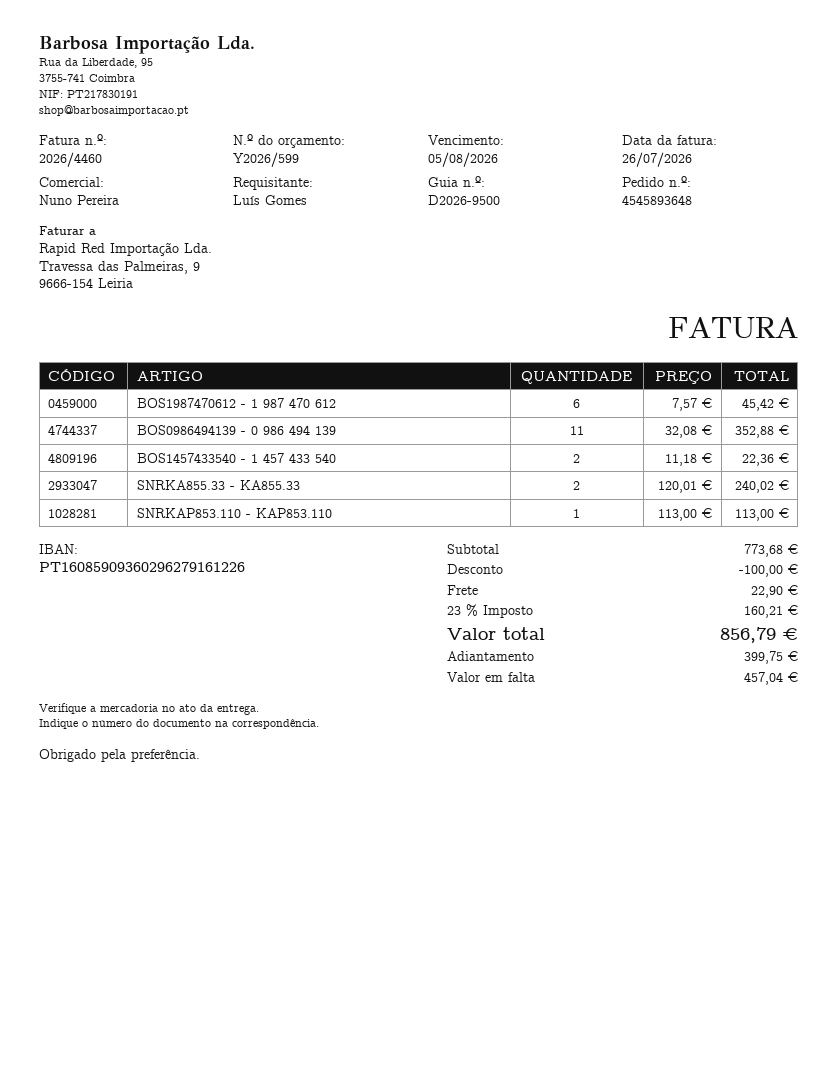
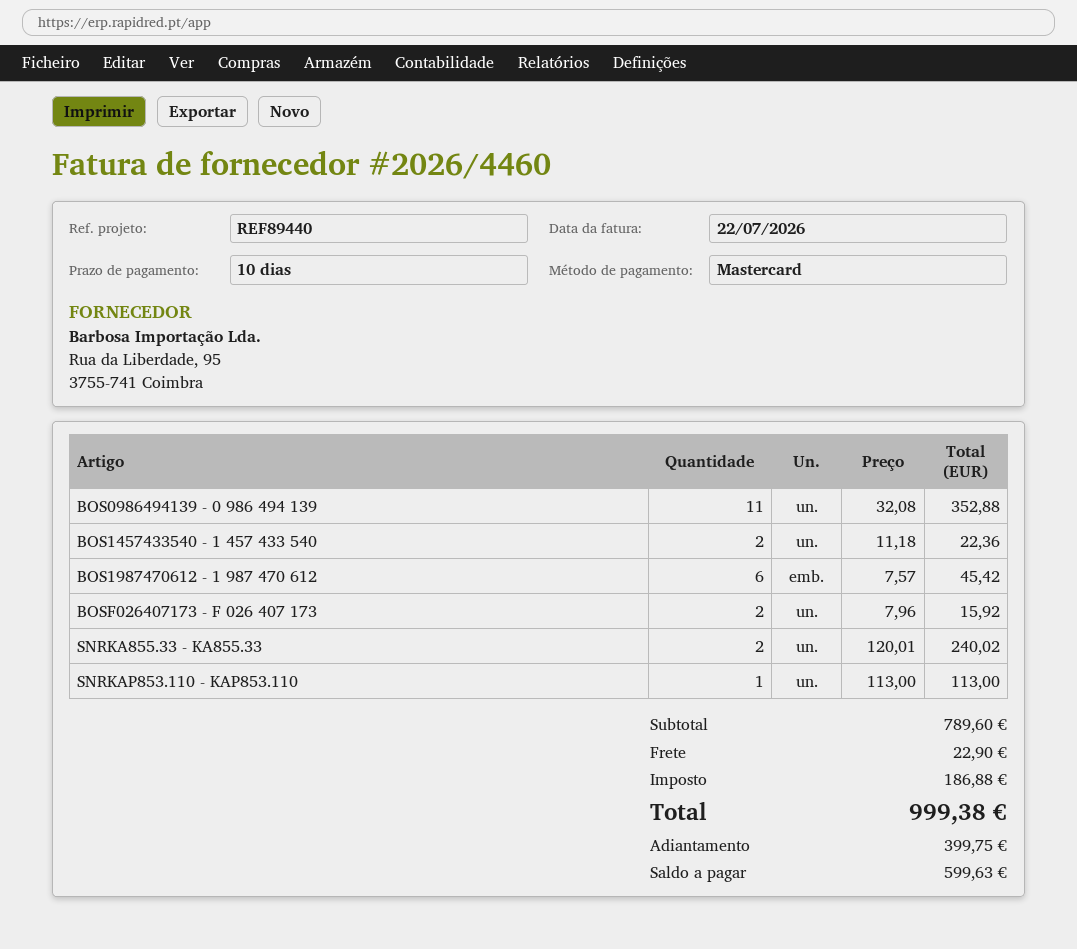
invoice date: 2026-07-26 -> 2026-07-22
BOSF026407173 - F 026 407 173: none -> 2 x 7.96 = 15.92
subtotal: 773.68 -> 789.60
discount: 100.00 -> none
tax: 160.21 -> 186.88
total: 856.79 -> 999.38
balance: 457.04 -> 599.63

